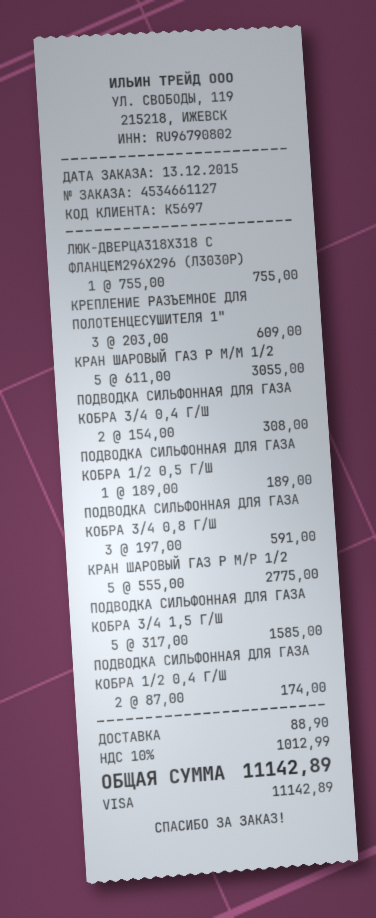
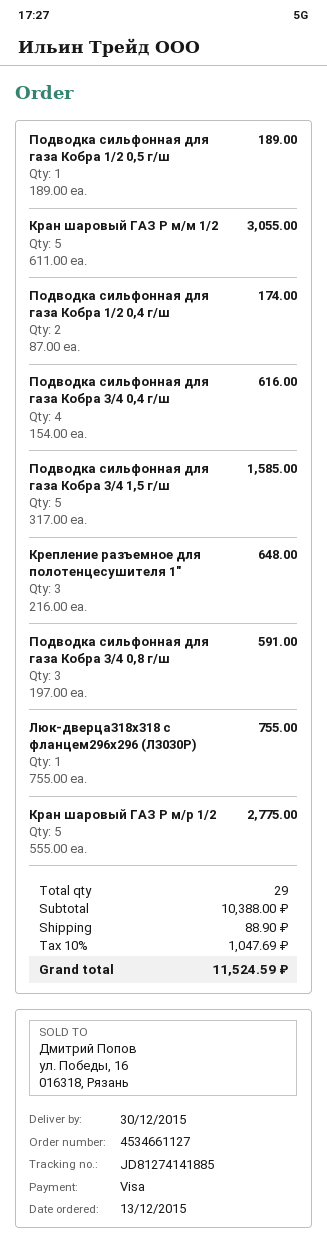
КРЕПЛЕНИЕ РАЗЪЕМНОЕ ДЛЯ ПОЛОТЕНЦЕСУШИТЕЛЯ 1": 3 x 203.00 = 609.00 -> 3 x 216.00 = 648.00
ПОДВОДКА СИЛЬФОННАЯ ДЛЯ ГАЗА КОБРА 3/4 0,4 Г/Ш: 2 x 154.00 = 308.00 -> 4 x 154.00 = 616.00
tax: 10% = 1012.99 -> 10% = 1047.69
total: 11142.89 -> 11524.59

